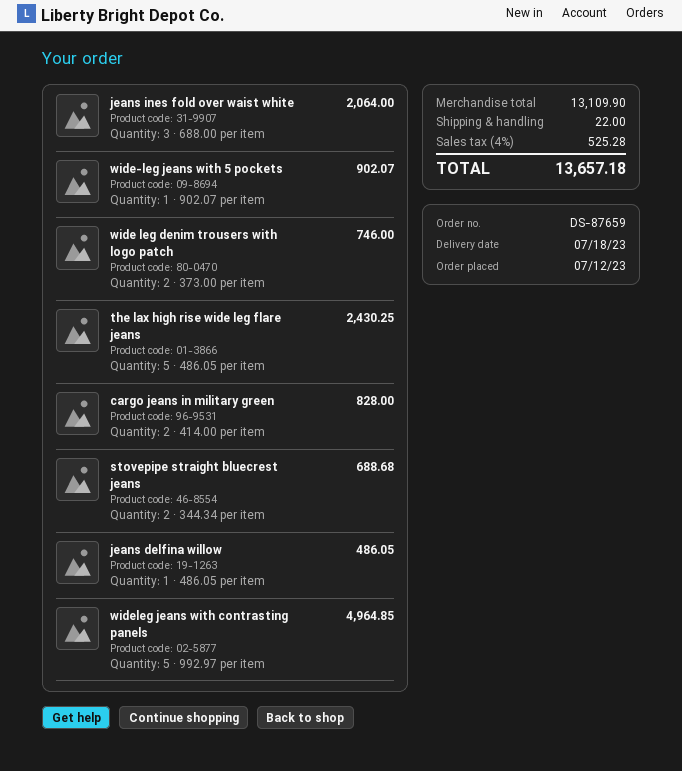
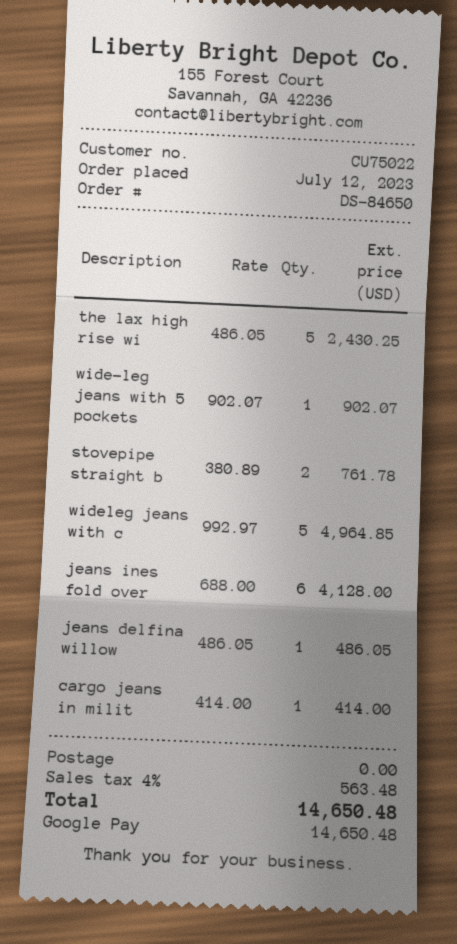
order number: DS-87659 -> DS-84650
jeans ines fold over waist white: 3 x 688.00 = 2064.00 -> 6 x 688.00 = 4128.00
wide leg denim trousers with logo patch: 2 x 373.00 = 746.00 -> none
cargo jeans in military green: 2 x 414.00 = 828.00 -> 1 x 414.00 = 414.00
stovepipe straight bluecrest jeans: 2 x 344.34 = 688.68 -> 2 x 380.89 = 761.78
shipping: 22.00 -> 0.00
tax: 4% = 525.28 -> 4% = 563.48
total: 13657.18 -> 14650.48

